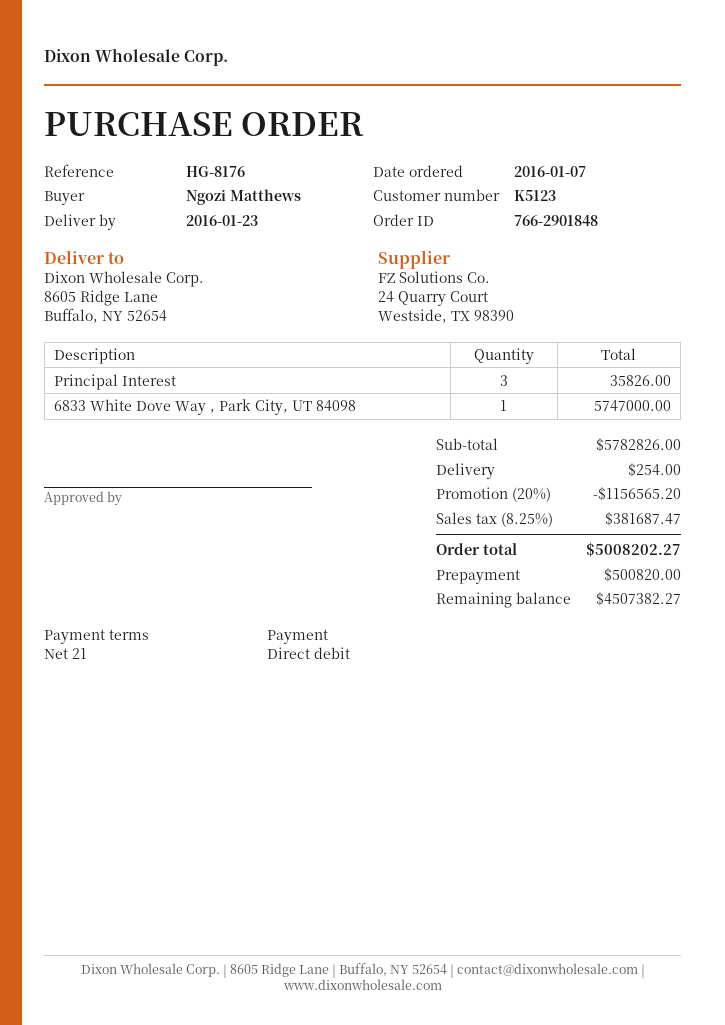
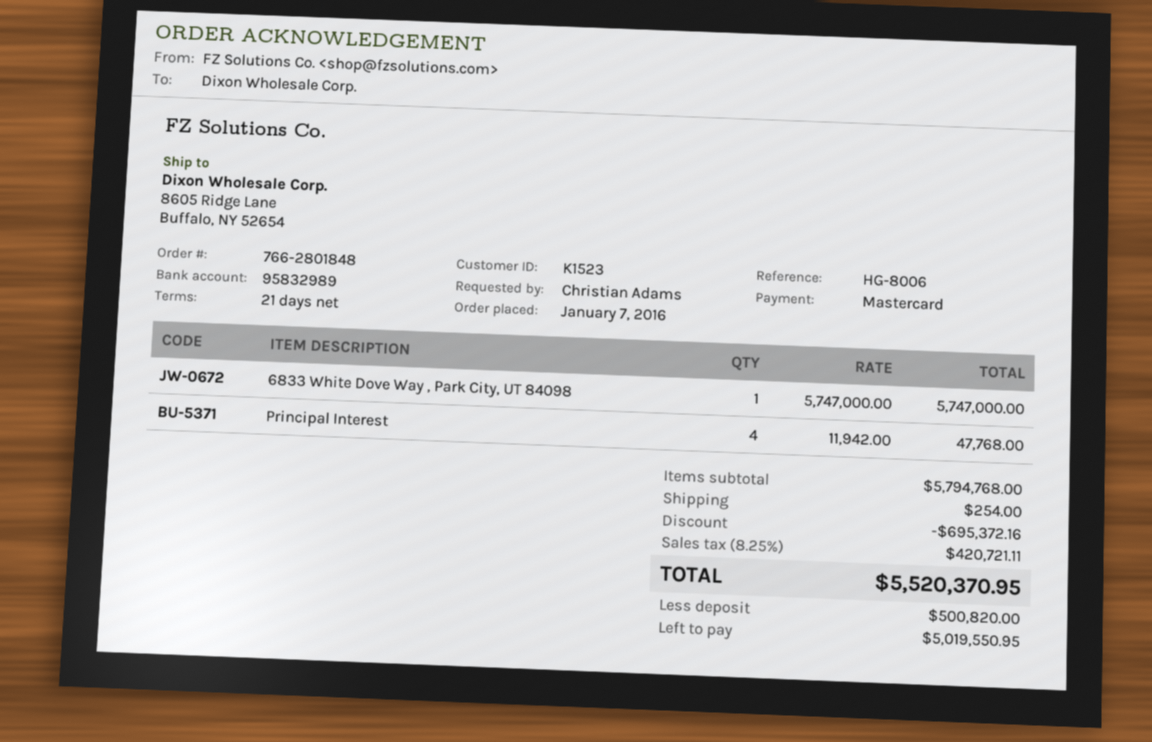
order number: 766-2901848 -> 766-2801848
customer number: K5123 -> K1523
reference: HG-8176 -> HG-8006
ordered by: Ngozi Matthews -> Christian Adams
payment method: direct debit -> Mastercard
Principal Interest: 3 for 35826.00 -> 4 for 47768.00
subtotal: 5782826.00 -> 5794768.00
discount: 1156565.20 -> 695372.16
tax: 8.25% = 381687.47 -> 8.25% = 420721.11
total: 5008202.27 -> 5520370.95
balance: 4507382.27 -> 5019550.95

